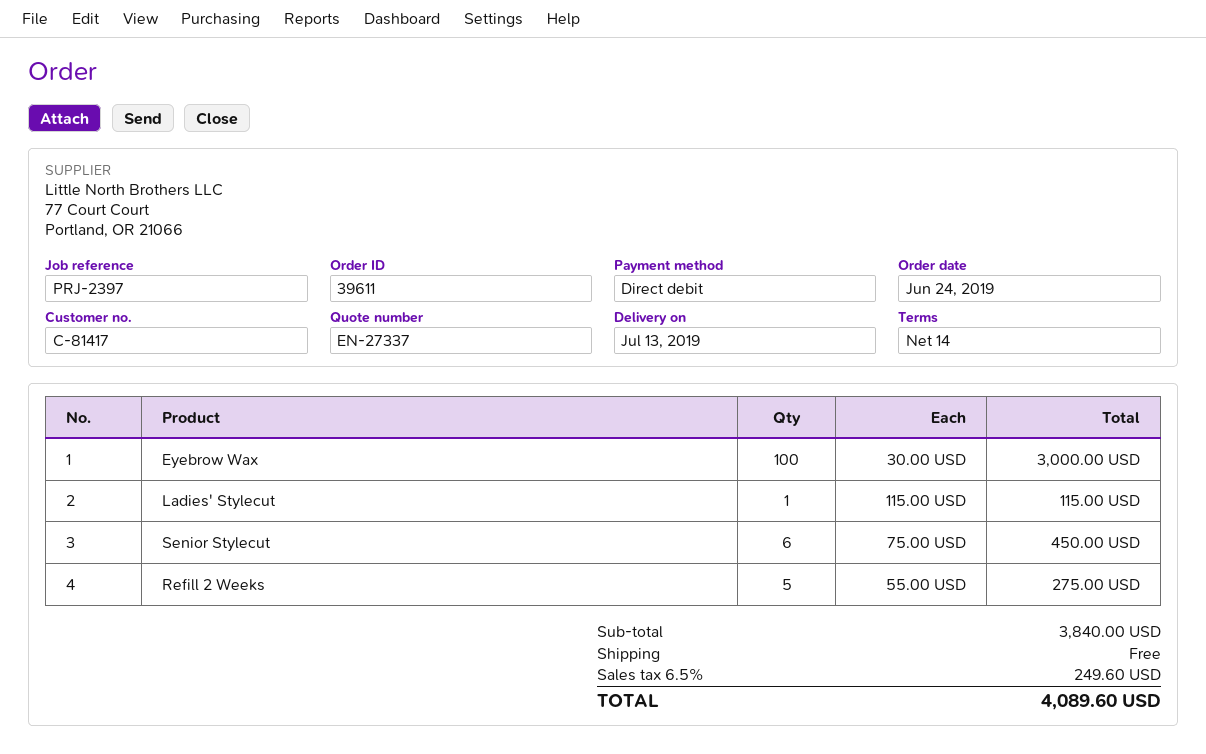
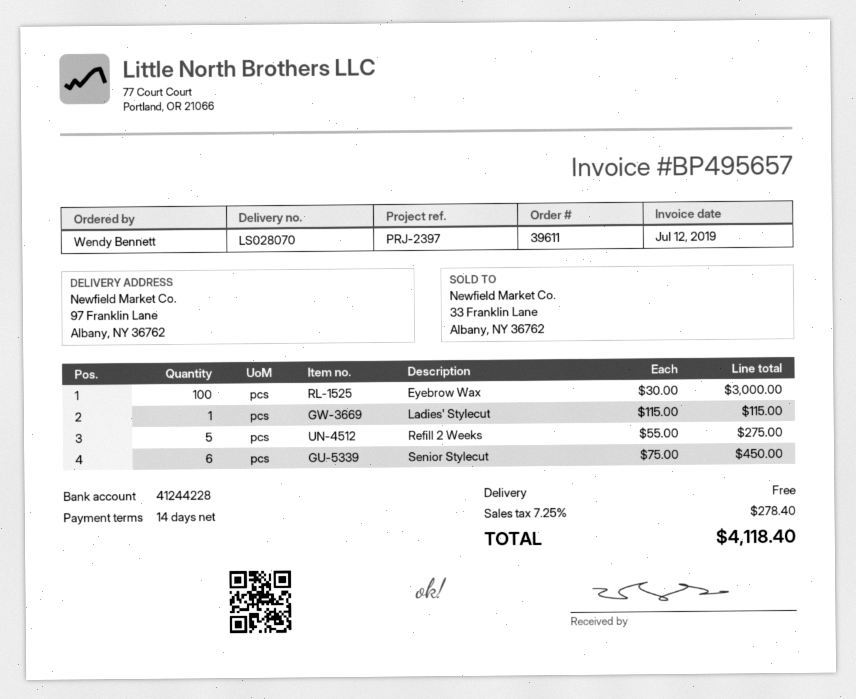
tax: 6.5% = 249.60 -> 7.25% = 278.40
total: 4089.60 -> 4118.40

